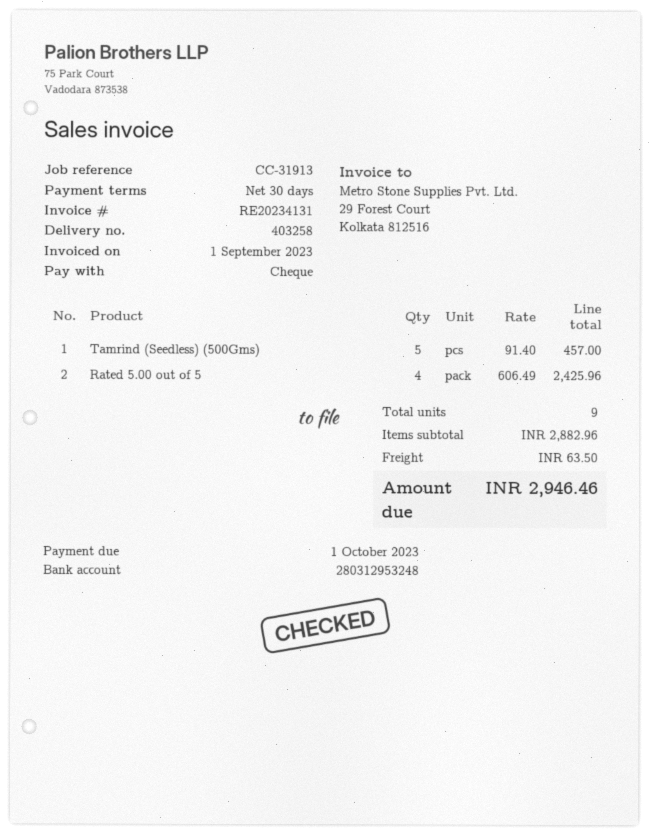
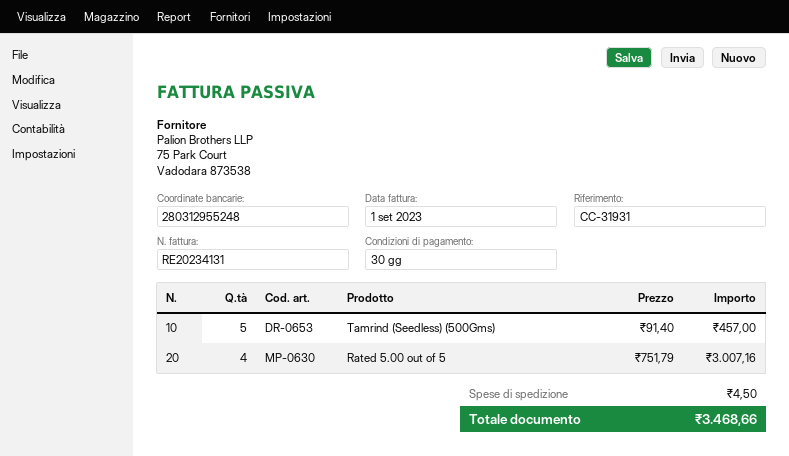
reference: CC-31913 -> CC-31931
bank account: 280312953248 -> 280312955248
Rated 5.00 out of 5: 4 x 606.49 = 2425.96 -> 4 x 751.79 = 3007.16
shipping: 63.50 -> 4.50
total: 2946.46 -> 3468.66

